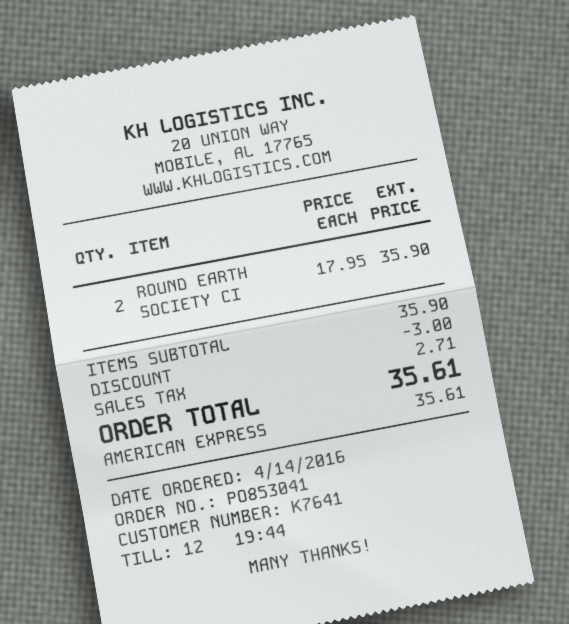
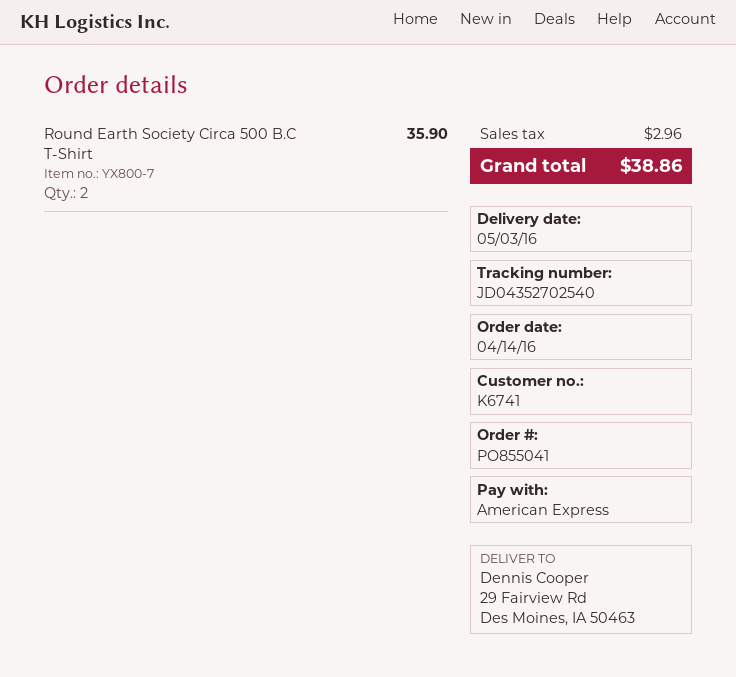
order number: PO853041 -> PO855041
customer number: K7641 -> K6741
discount: 3.00 -> none
tax: 2.71 -> 2.96
total: 35.61 -> 38.86

